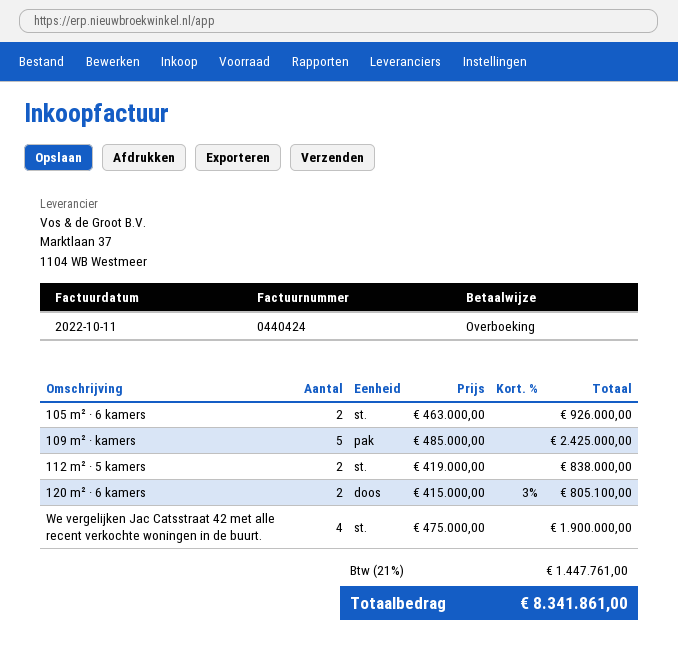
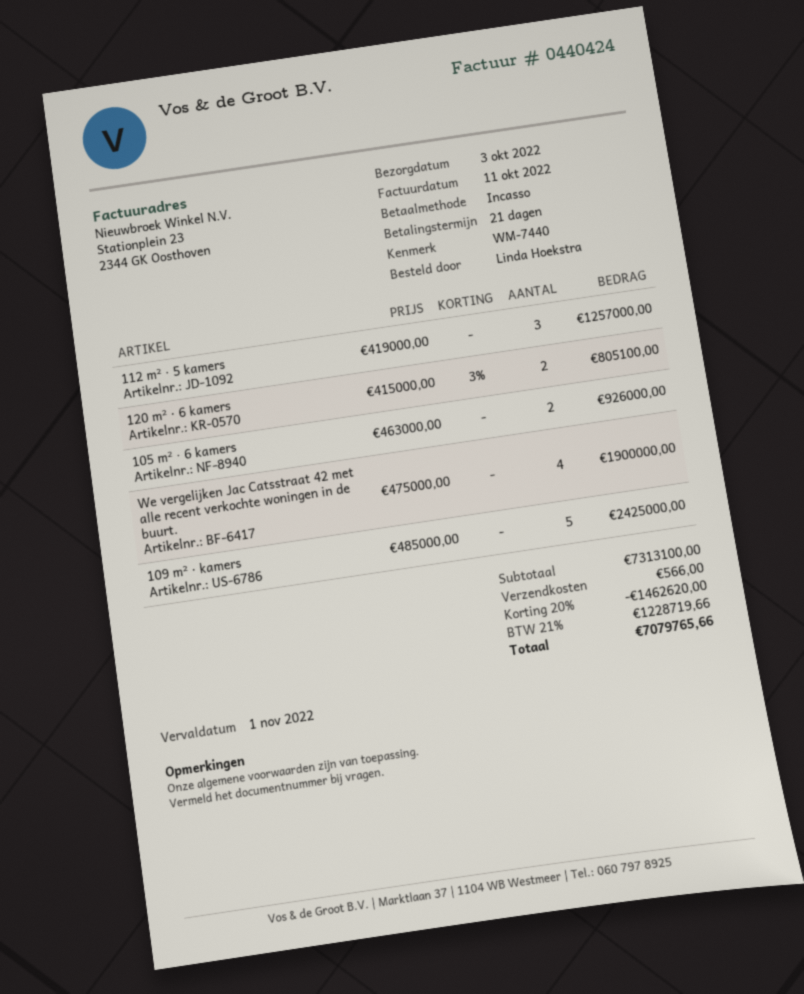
payment method: bank transfer -> direct debit
112 m² · 5 kamers: 2 x 419000.00 = 838000.00 -> 3 x 419000.00 = 1257000.00
discount: none -> 20% = 1462620.00
shipping: none -> 566.00
tax: 21% = 1447761.00 -> 21% = 1228719.66
total: 8341861.00 -> 7079765.66

